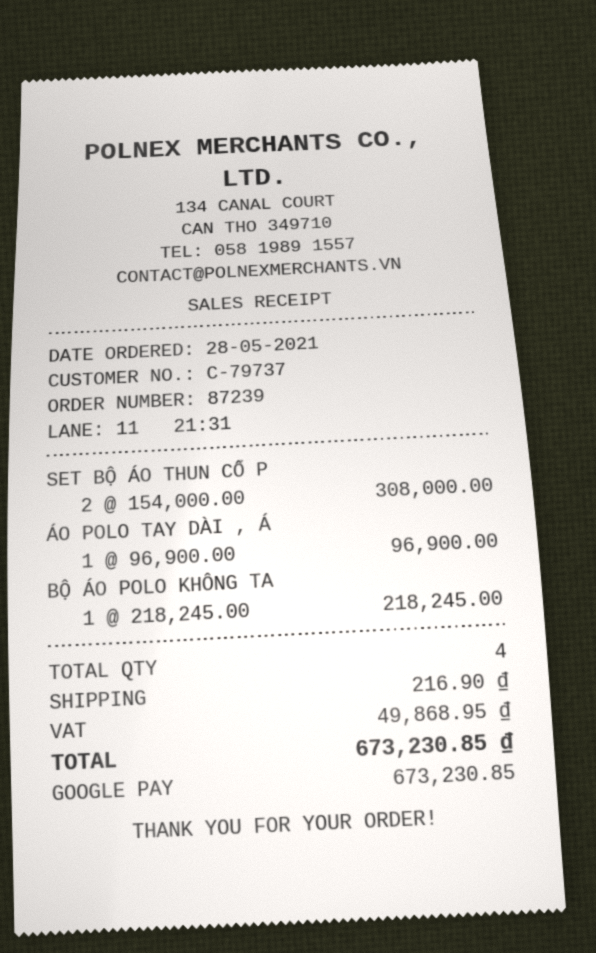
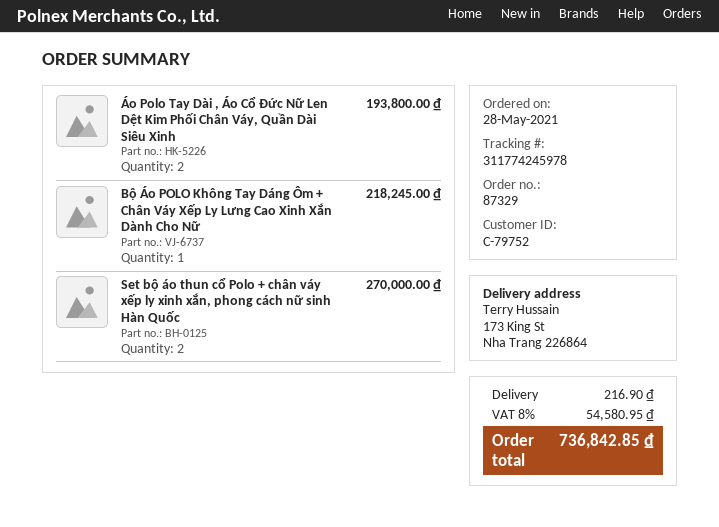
order number: 87239 -> 87329
customer number: C-79737 -> C-79752
SET BỘ ÁO THUN CỔ P: 2 for 308000.00 -> 2 for 270000.00
ÁO POLO TAY DÀI , Á: 1 for 96900.00 -> 2 for 193800.00
tax: 49868.95 -> 54580.95
total: 673230.85 -> 736842.85

